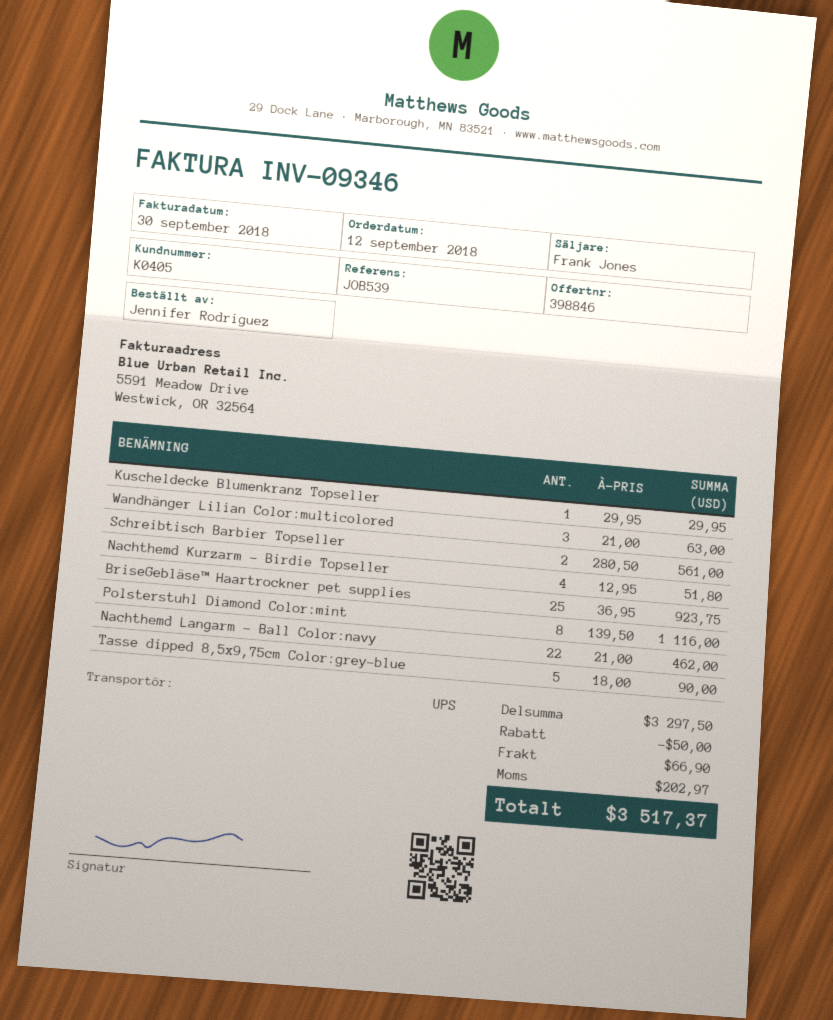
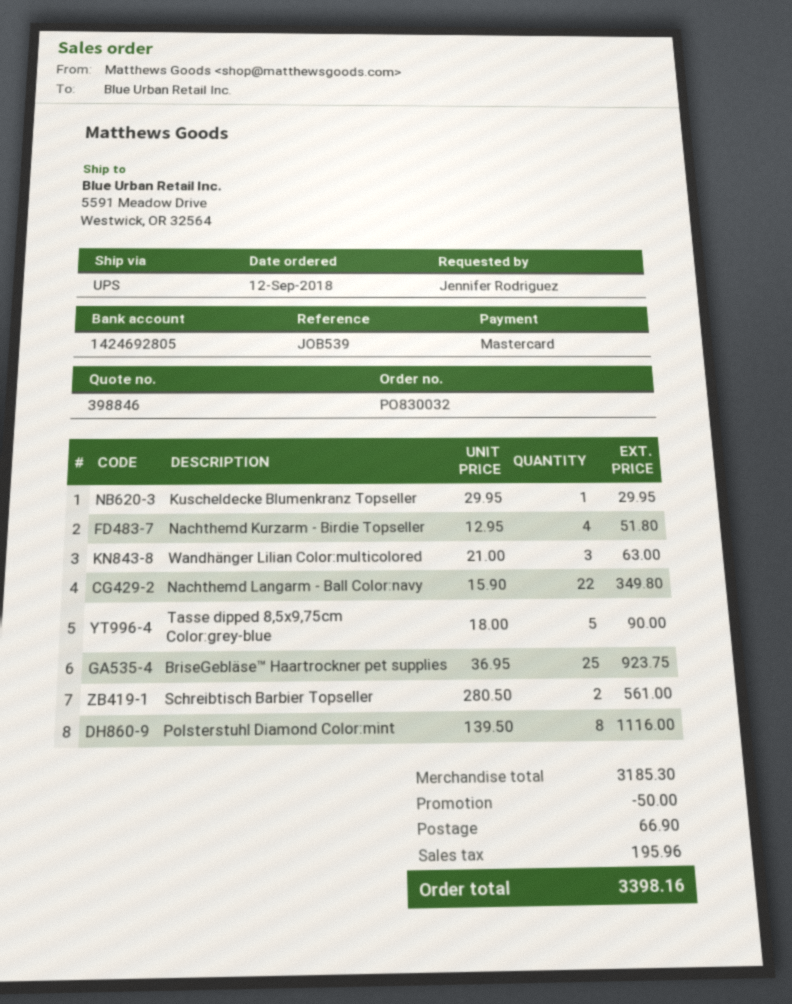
Nachthemd Langarm - Ball Color:navy: 22 x 21.00 = 462.00 -> 22 x 15.90 = 349.80
subtotal: 3297.50 -> 3185.30
tax: 202.97 -> 195.96
total: 3517.37 -> 3398.16

